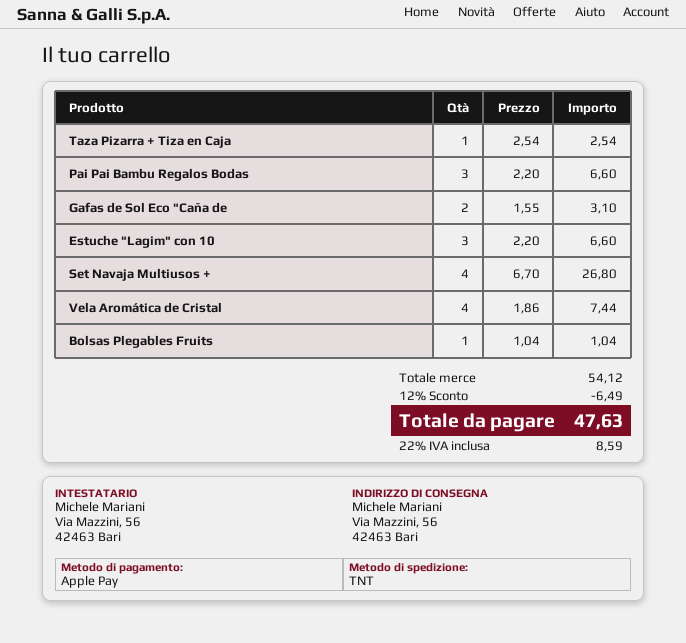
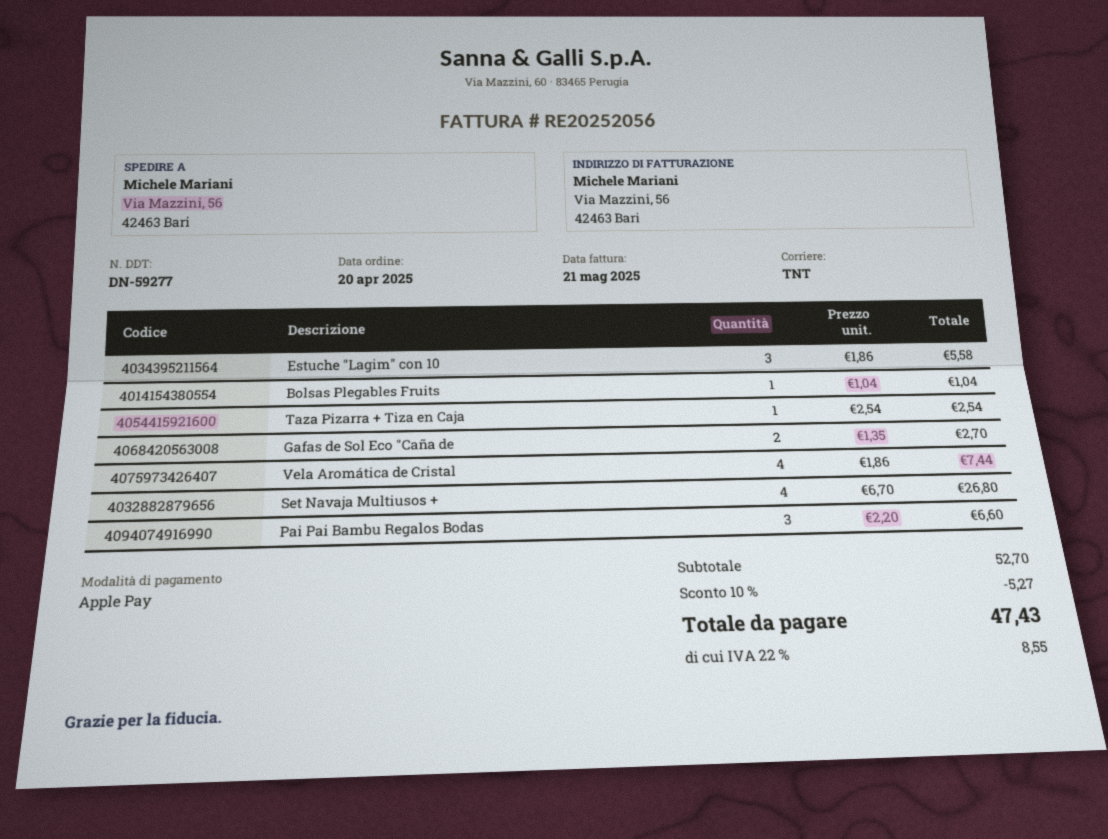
Gafas de Sol Eco "Caña de: 2 x 1.55 = 3.10 -> 2 x 1.35 = 2.70
Estuche "Lagim" con 10: 3 x 2.20 = 6.60 -> 3 x 1.86 = 5.58
subtotal: 54.12 -> 52.70
discount: 12% = 6.49 -> 10% = 5.27
tax: 22% = 8.59 -> 22% = 8.55
total: 47.63 -> 47.43

